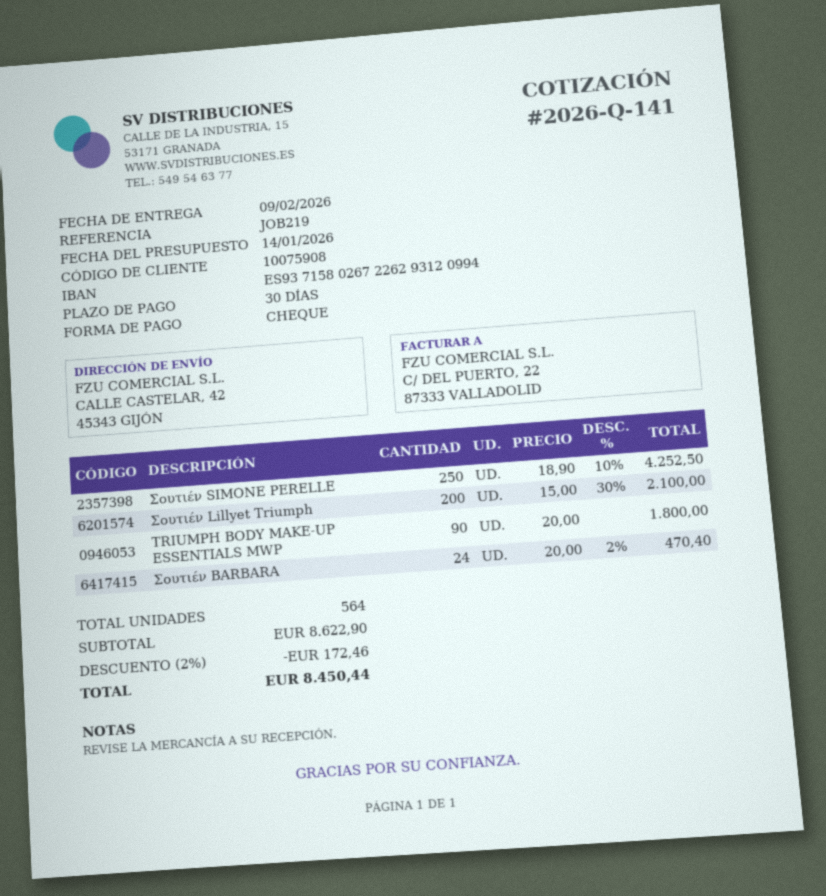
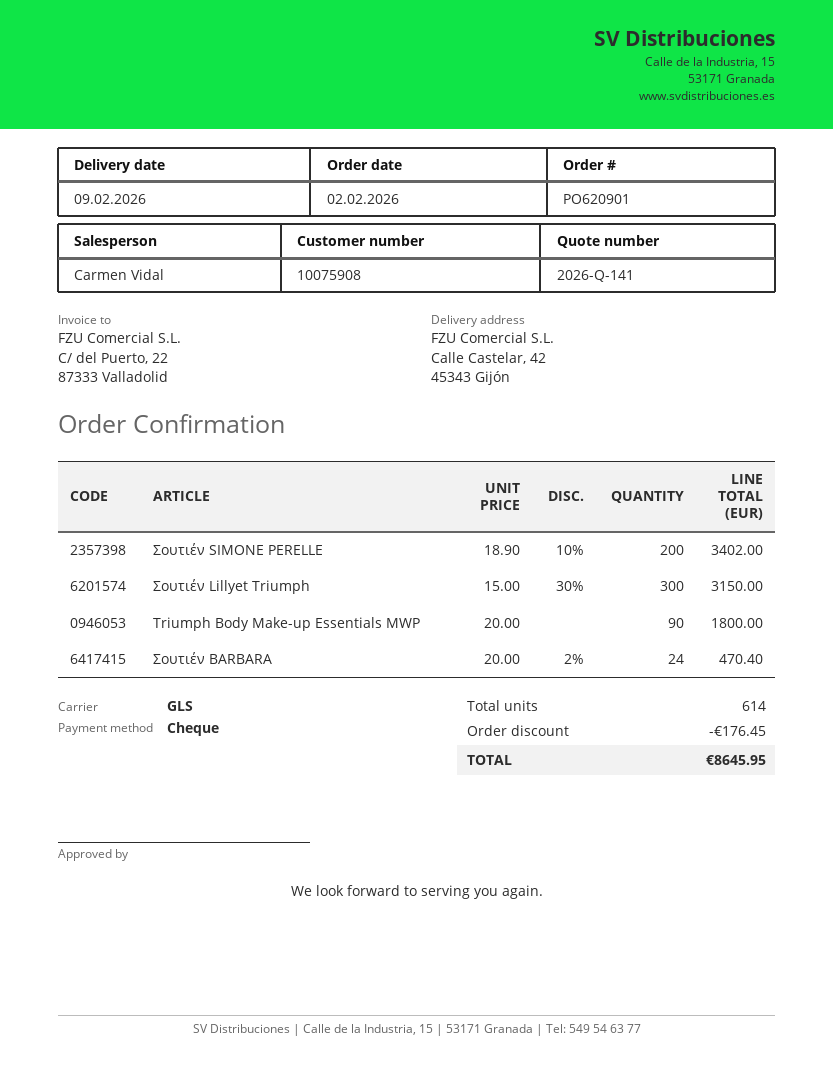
Σουτιέν SIMONE PERELLE: 250 x 18.90 - 10% = 4252.50 -> 200 x 18.90 - 10% = 3402.00
Σουτιέν Lillyet Triumph: 200 x 15.00 - 30% = 2100.00 -> 300 x 15.00 - 30% = 3150.00
total quantity: 564 -> 614
discount: 172.46 -> 176.45
total: 8450.44 -> 8645.95

